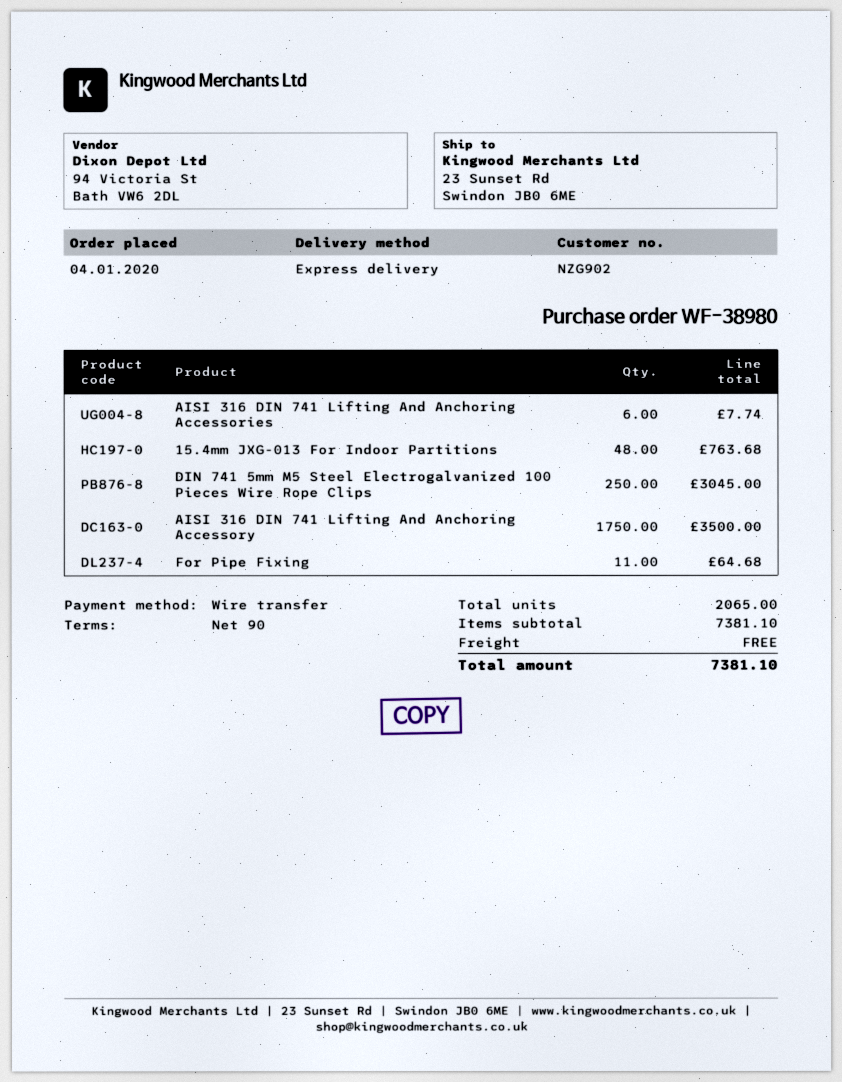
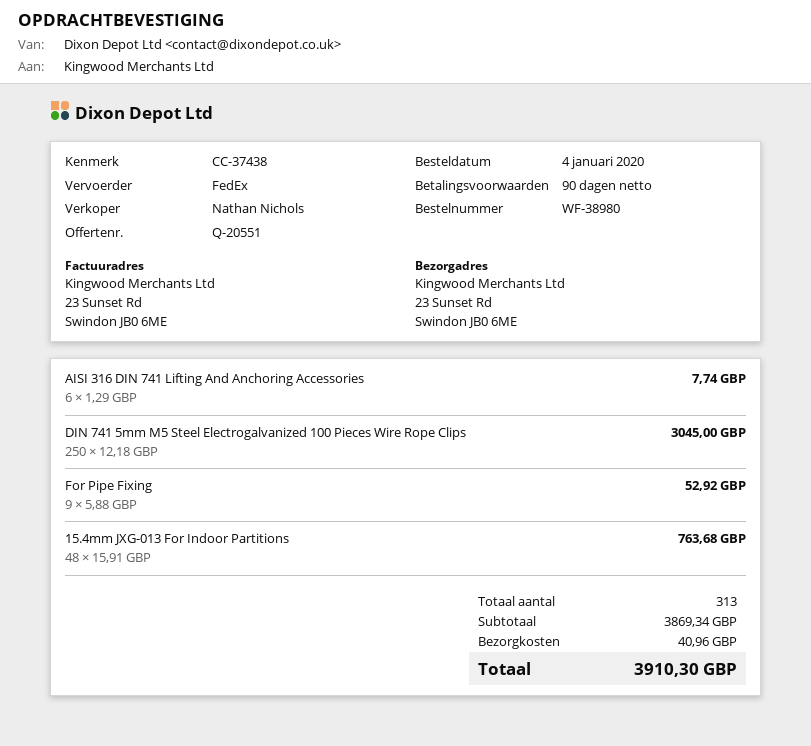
shipping method: express -> FedEx
AISI 316 DIN 741 Lifting And Anchoring Accessory: 1750 for 3500.00 -> none
For Pipe Fixing: 11 for 64.68 -> 9 for 52.92
total quantity: 2065 -> 313
subtotal: 7381.10 -> 3869.34
shipping: 0.00 -> 40.96
total: 7381.10 -> 3910.30

